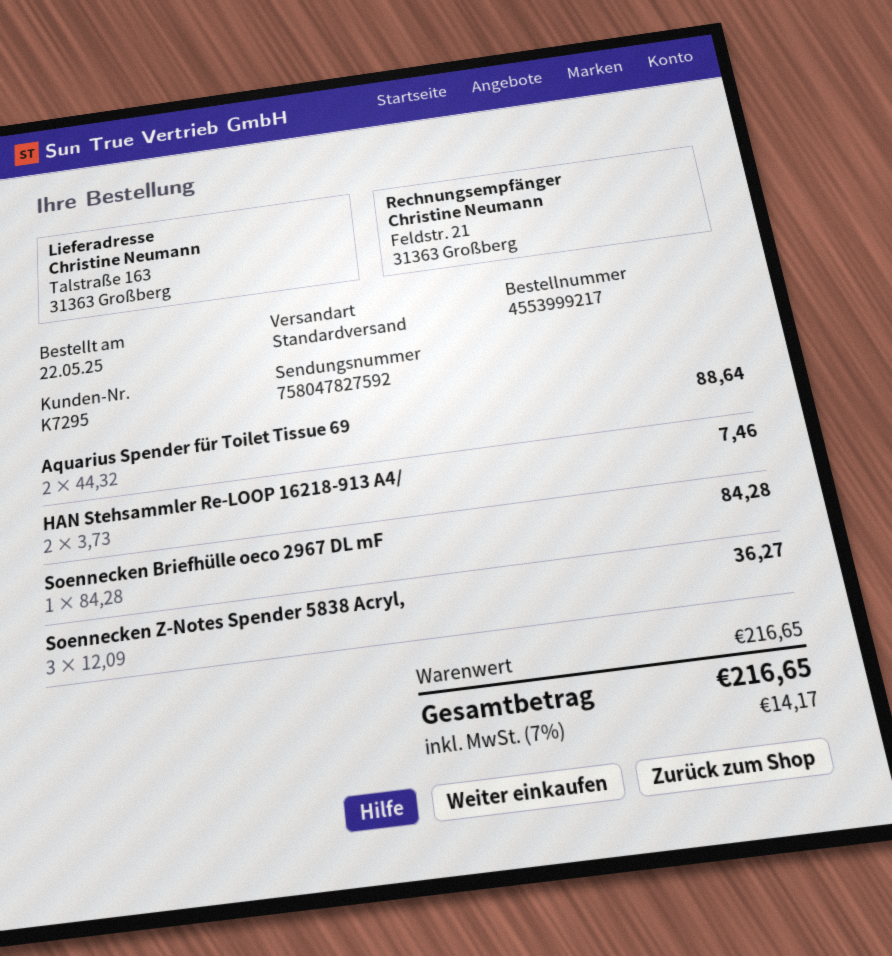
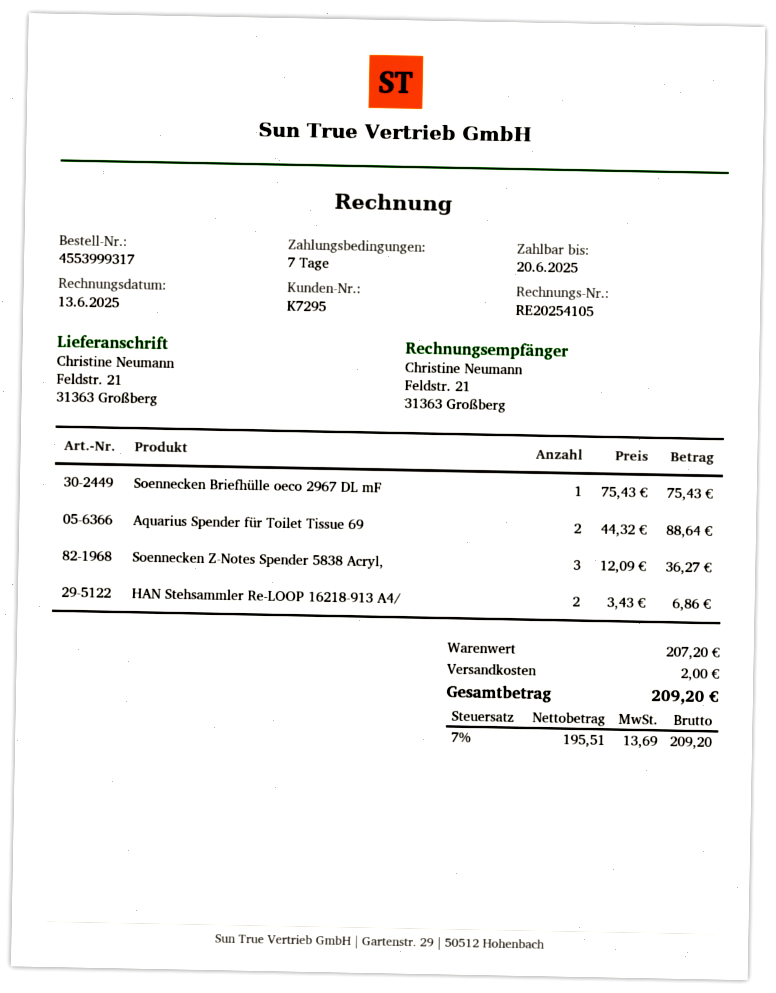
order number: 4553999217 -> 4553999317
ship to: Talstraße 163, 31363 Großberg -> Feldstr. 21, 31363 Großberg
HAN Stehsammler Re-LOOP 16218-913 A4/: 2 x 3.73 = 7.46 -> 2 x 3.43 = 6.86
Soennecken Briefhülle oeco 2967 DL mF: 1 x 84.28 = 84.28 -> 1 x 75.43 = 75.43
subtotal: 216.65 -> 207.20
shipping: none -> 2.00
tax: 7% = 14.17 -> 7% = 13.69
total: 216.65 -> 209.20

